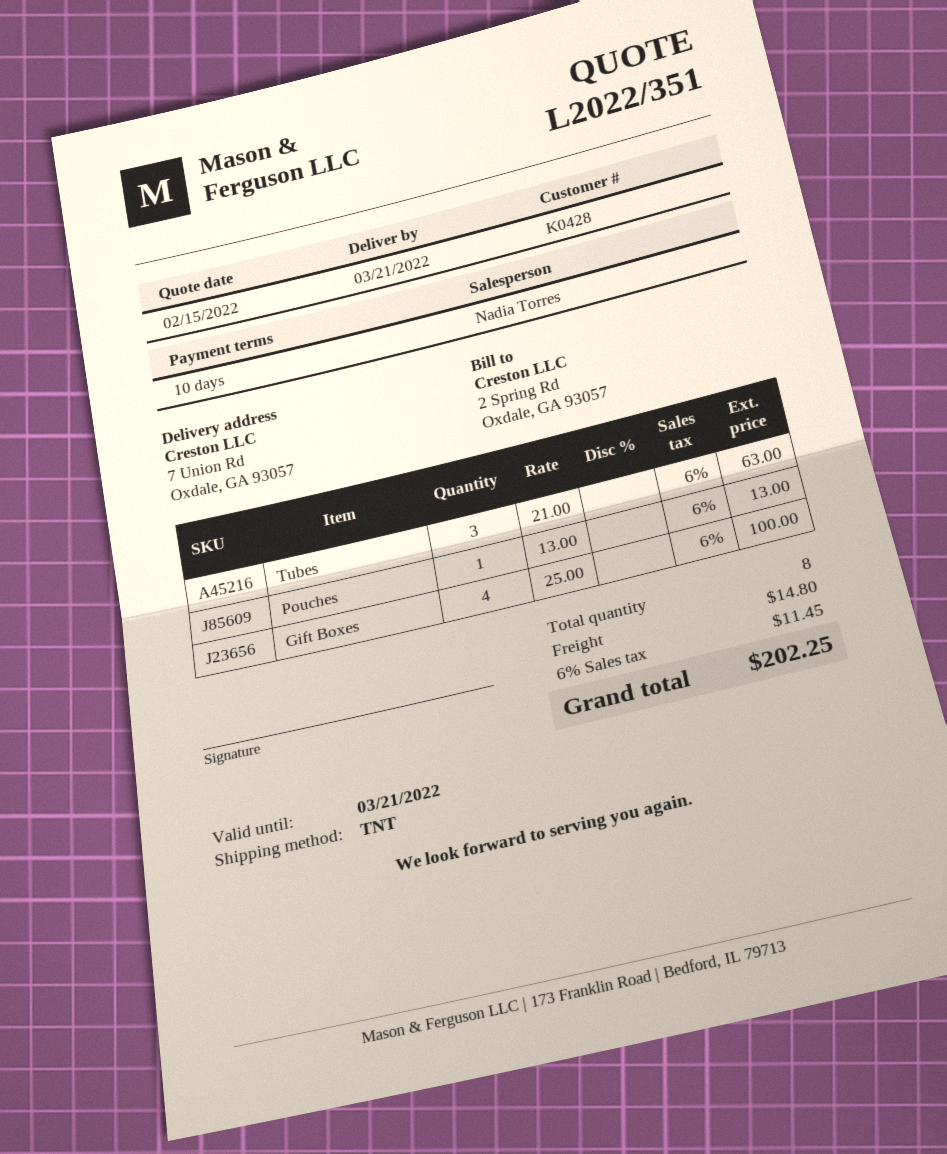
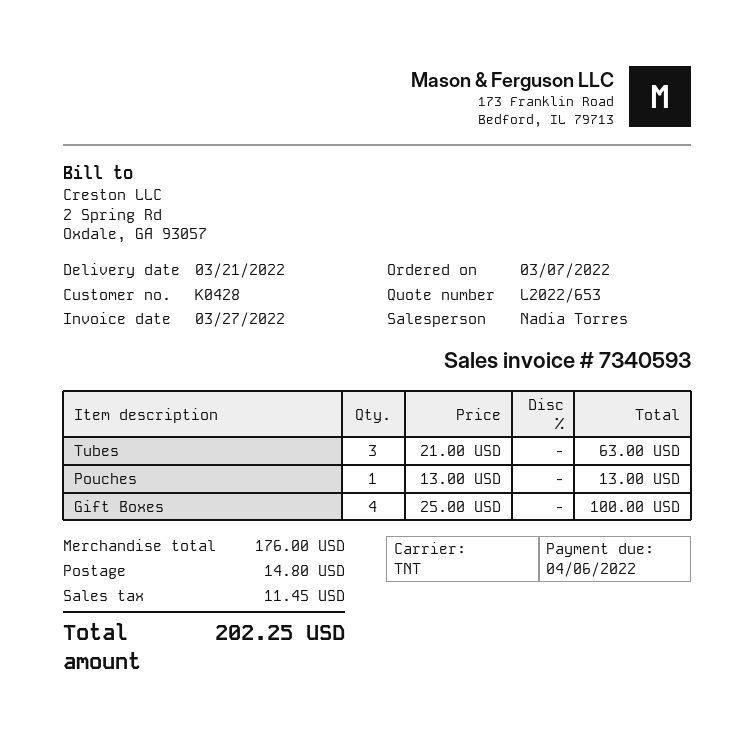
quote number: L2022/351 -> L2022/653

